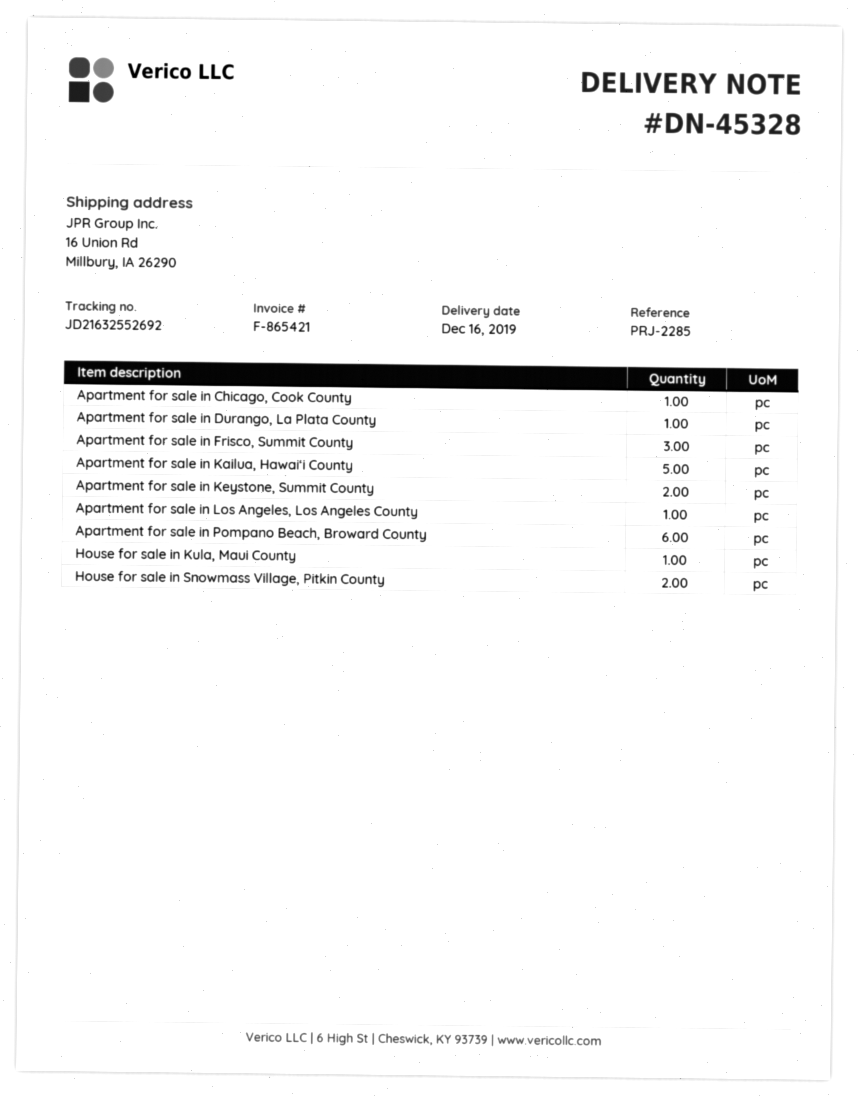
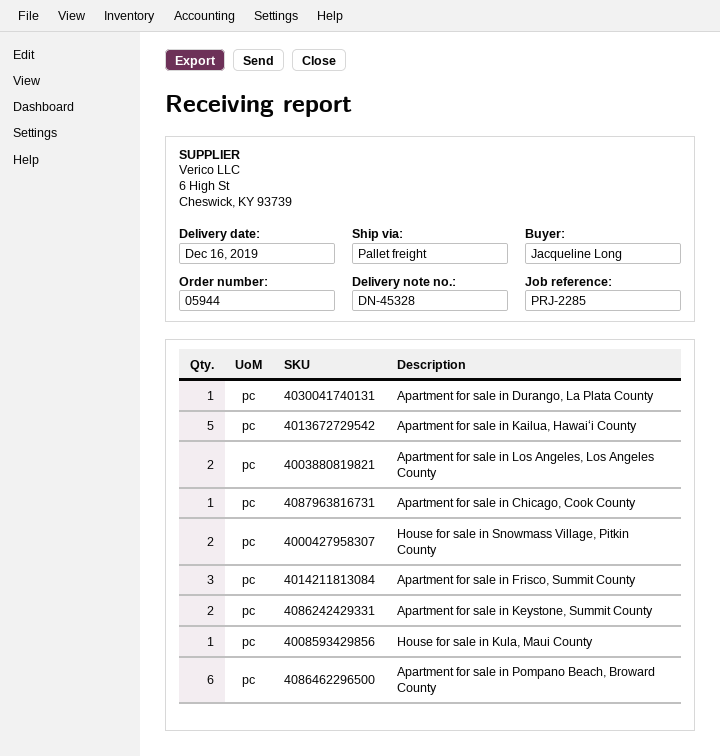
Apartment for sale in Los Angeles, Los Angeles County: 1 -> 2

